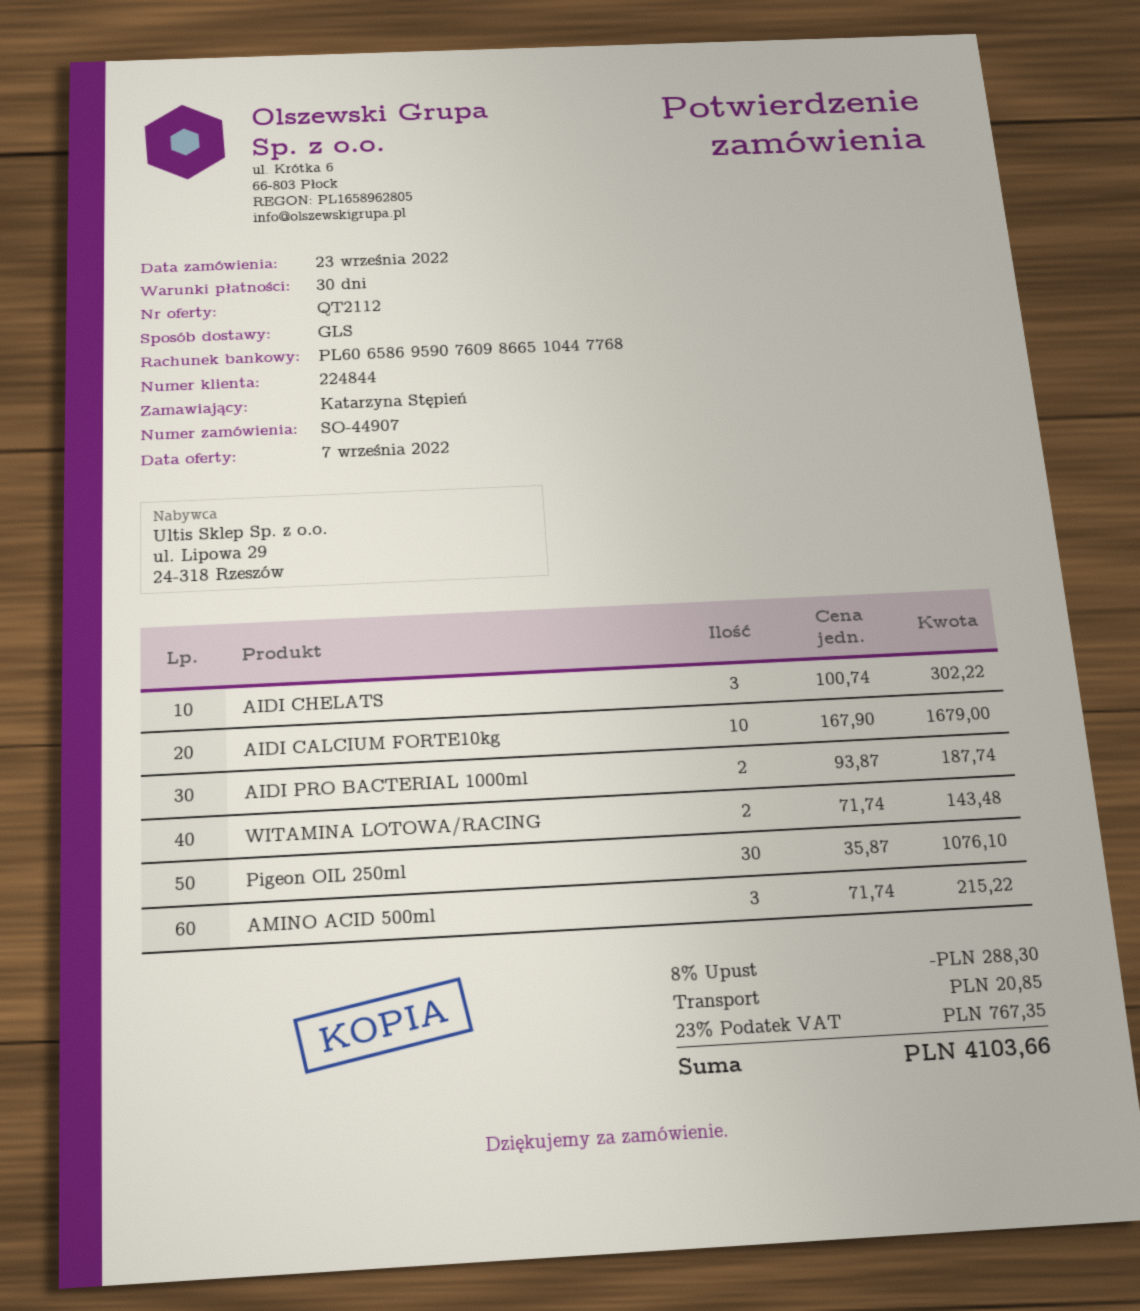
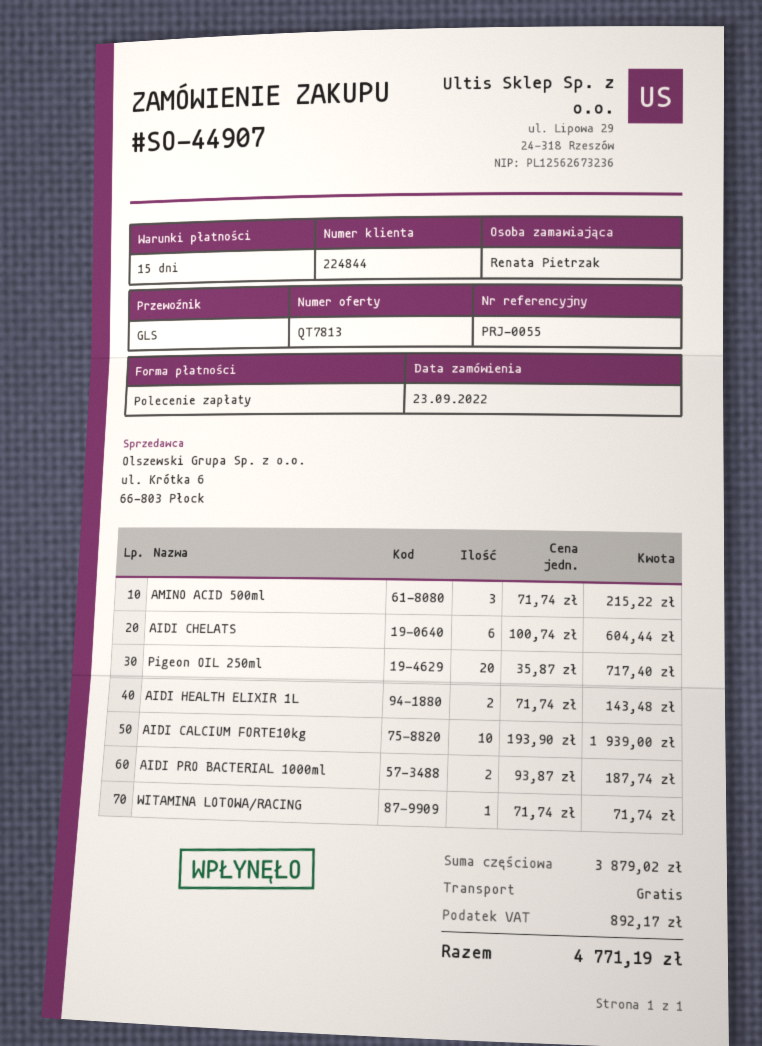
quote number: QT2112 -> QT7813
payment terms: 30 days -> 15 days
ordered by: Katarzyna Stępień -> Renata Pietrzak
AIDI CHELATS: 3 x 100.74 = 302.22 -> 6 x 100.74 = 604.44
AIDI CALCIUM FORTE10kg: 10 x 167.90 = 1679.00 -> 10 x 193.90 = 1939.00
WITAMINA LOTOWA/RACING: 2 x 71.74 = 143.48 -> 1 x 71.74 = 71.74
Pigeon OIL 250ml: 30 x 35.87 = 1076.10 -> 20 x 35.87 = 717.40
AIDI HEALTH ELIXIR 1L: none -> 2 x 71.74 = 143.48
discount: 8% = 288.30 -> none
shipping: 20.85 -> 0.00
tax: 767.35 -> 892.17
total: 4103.66 -> 4771.19

